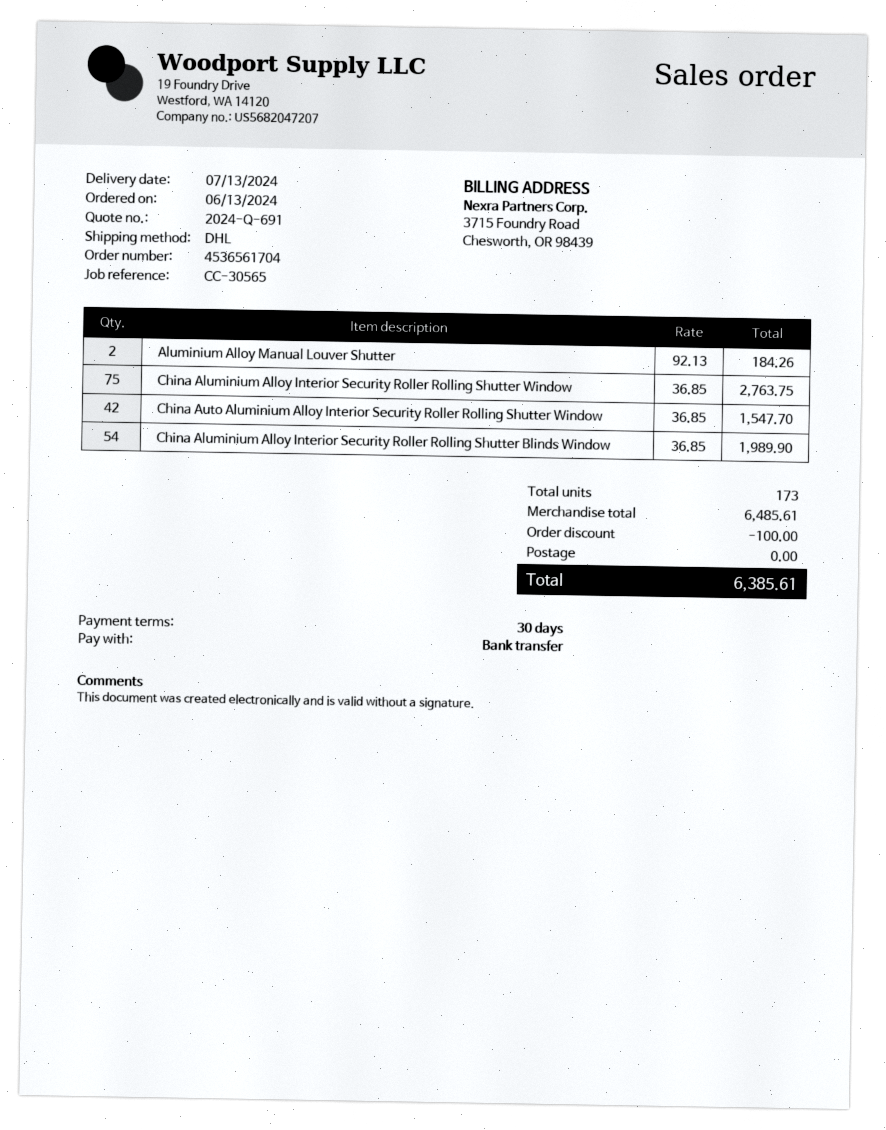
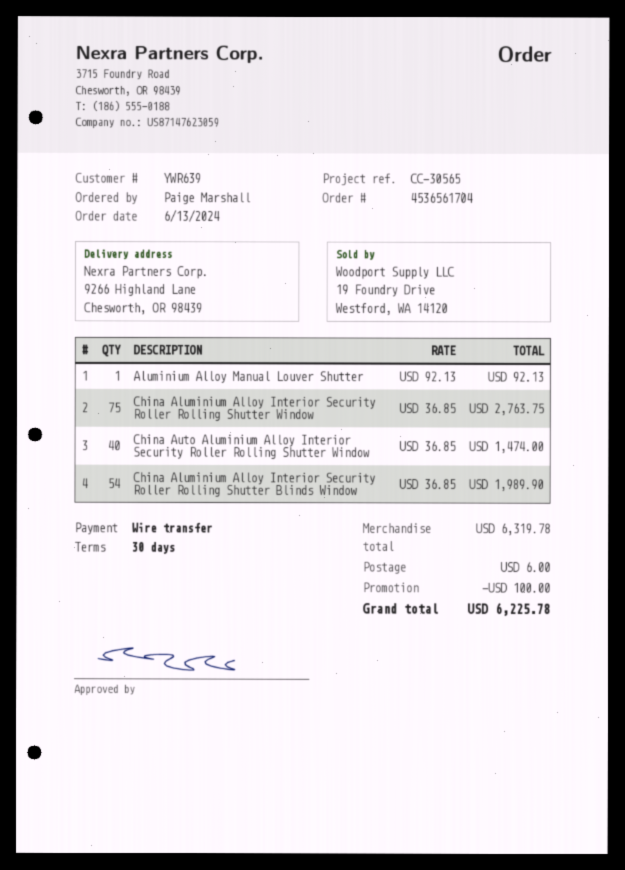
Aluminium Alloy Manual Louver Shutter: 2 x 92.13 = 184.26 -> 1 x 92.13 = 92.13
China Auto Aluminium Alloy Interior Security Roller Rolling Shutter Window: 42 x 36.85 = 1547.70 -> 40 x 36.85 = 1474.00
subtotal: 6485.61 -> 6319.78
shipping: 0.00 -> 6.00
total: 6385.61 -> 6225.78

